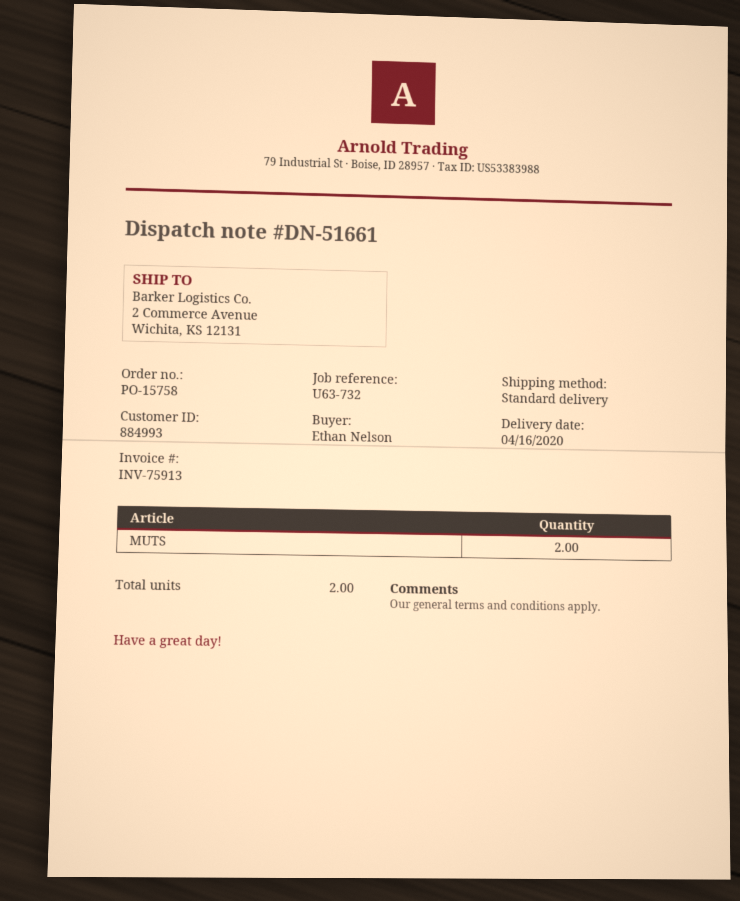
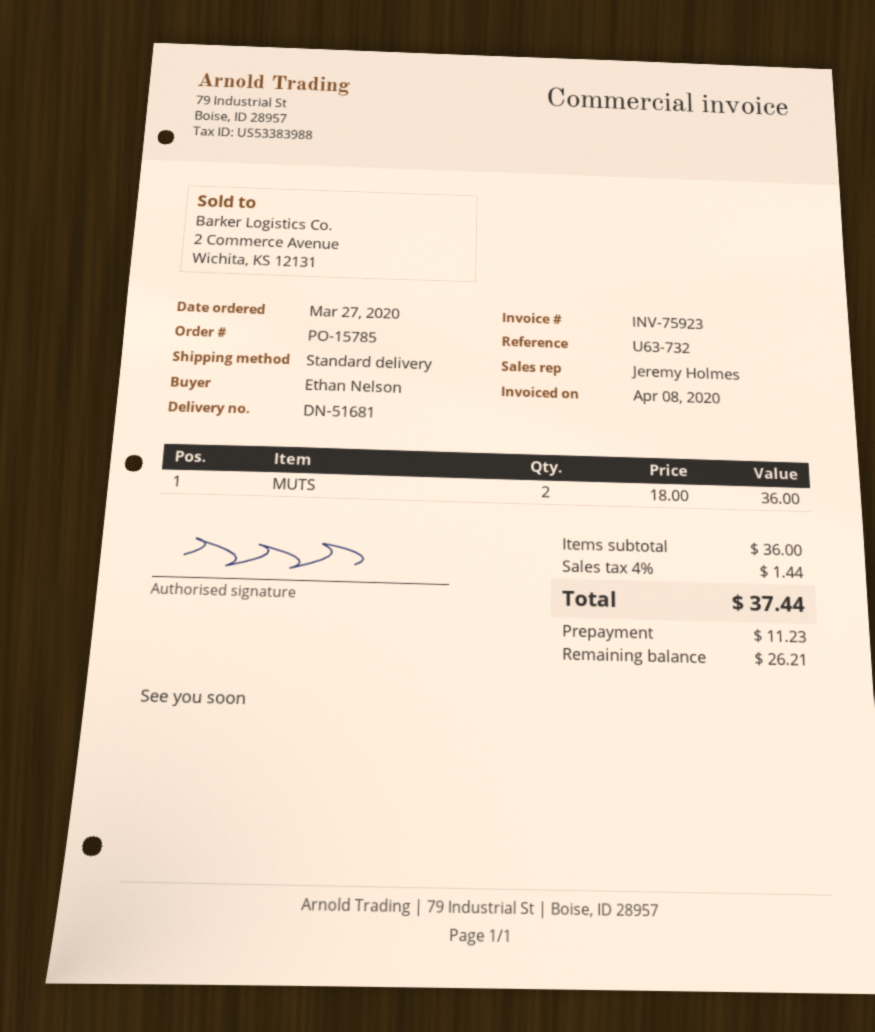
order number: PO-15758 -> PO-15785
delivery note number: DN-51661 -> DN-51681
invoice number: INV-75913 -> INV-75923

